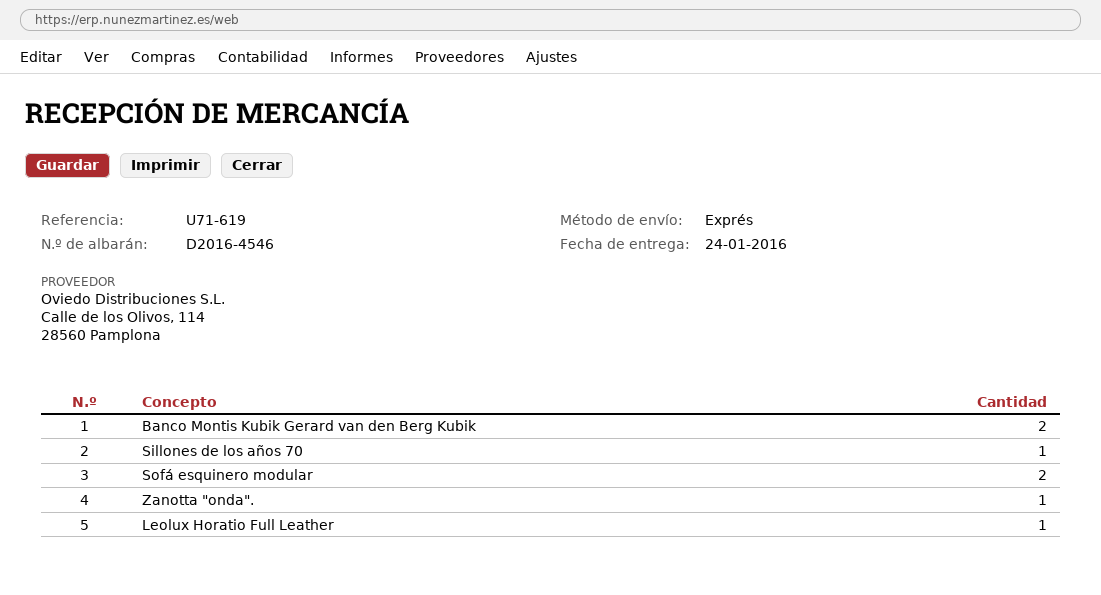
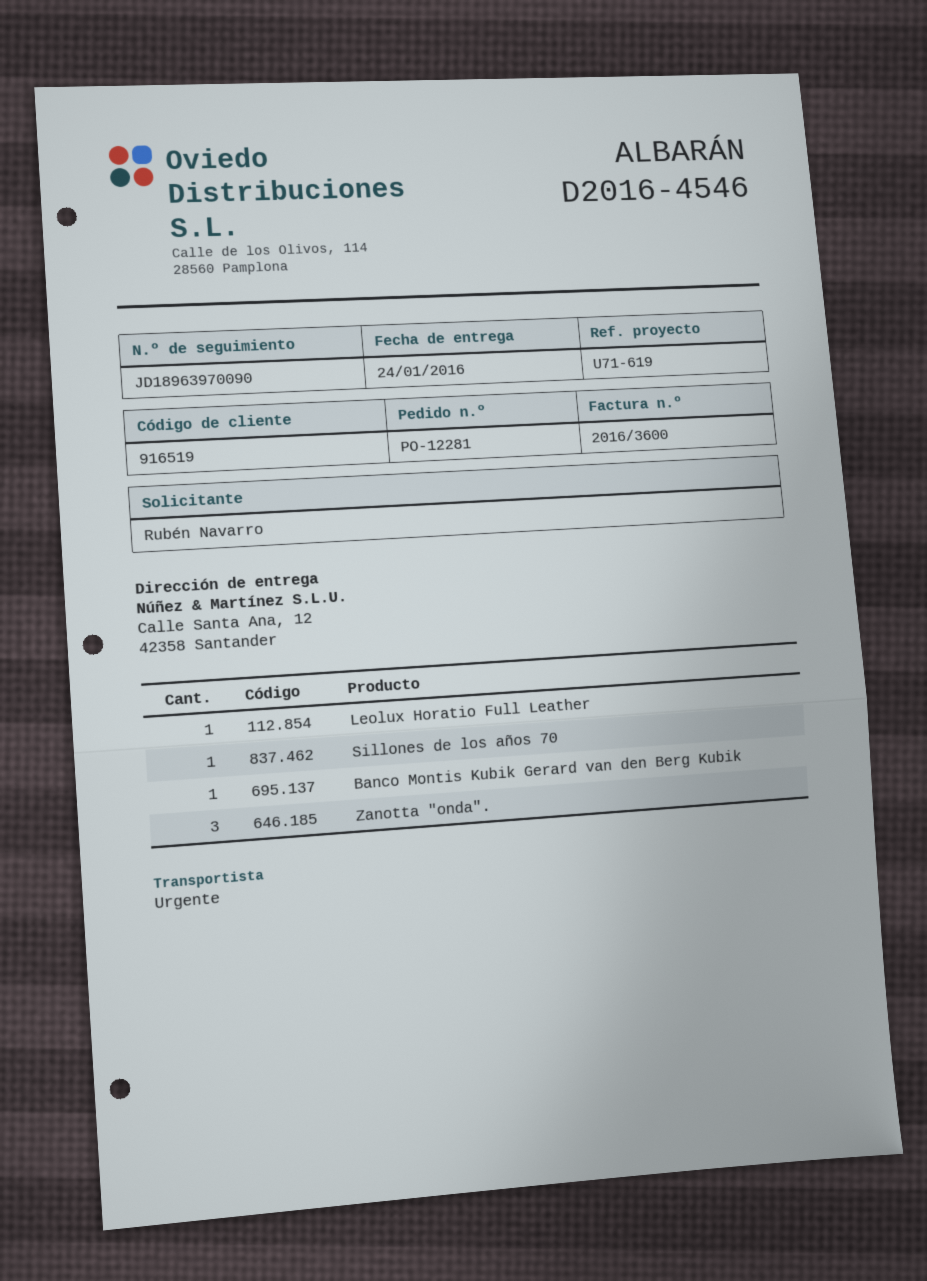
Banco Montis Kubik Gerard van den Berg Kubik: 2 -> 1
Sofá esquinero modular: 2 -> none
Zanotta "onda".: 1 -> 3

